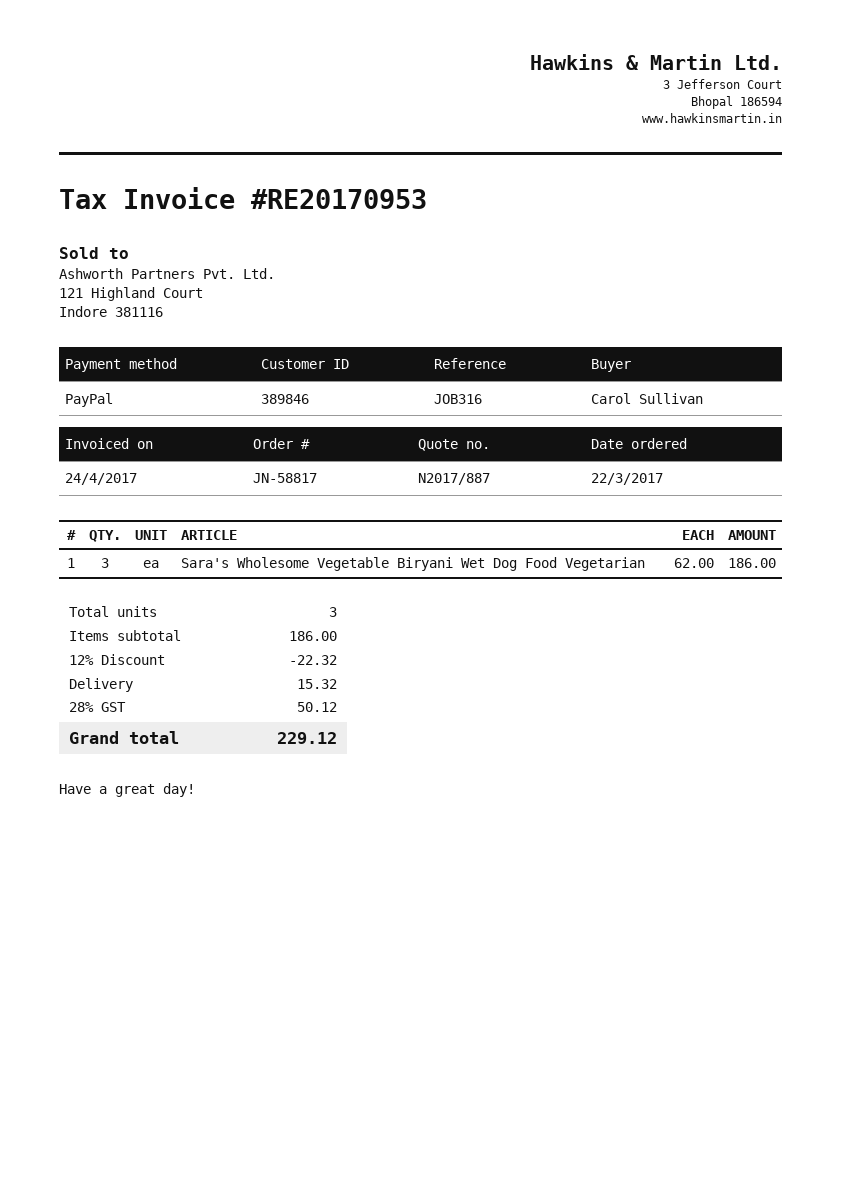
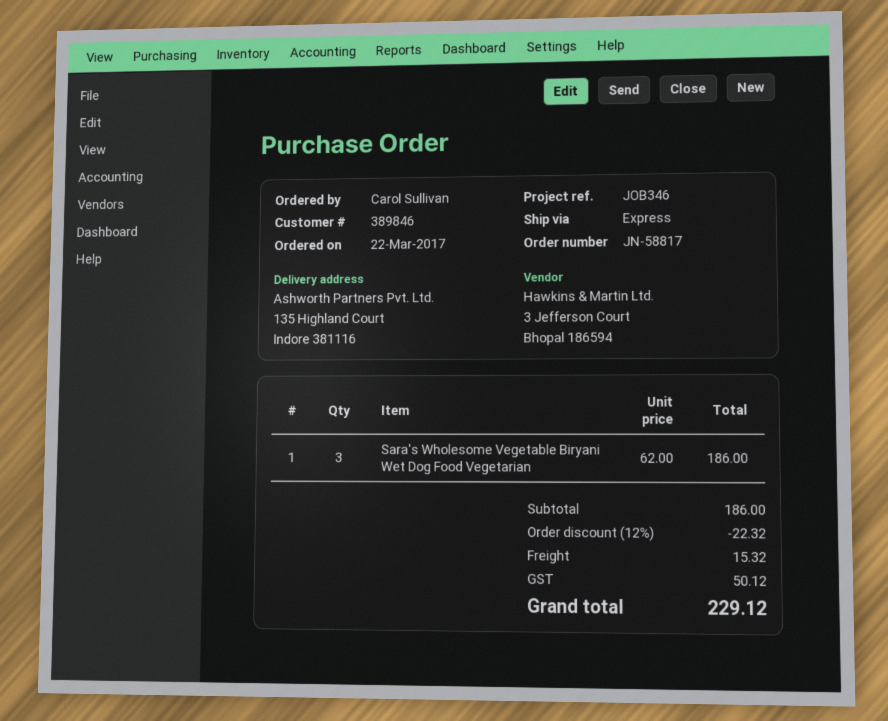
reference: JOB316 -> JOB346

